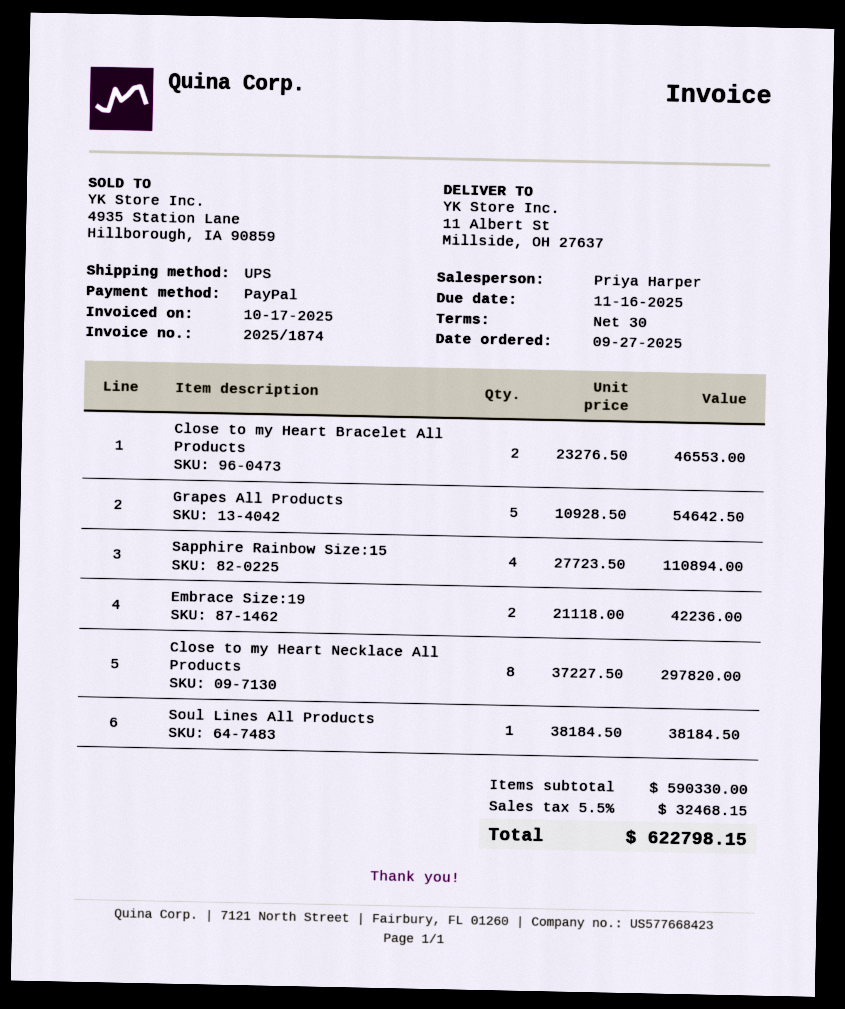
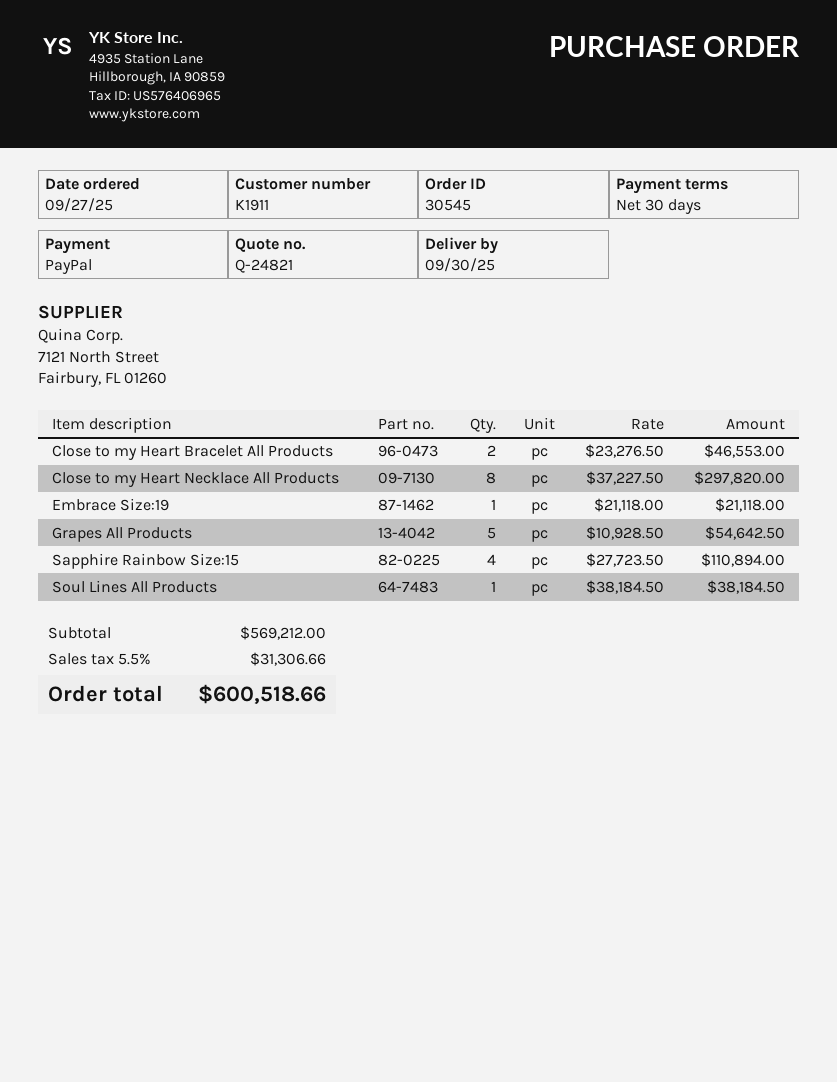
Embrace Size:19: 2 x 21118.00 = 42236.00 -> 1 x 21118.00 = 21118.00
subtotal: 590330.00 -> 569212.00
tax: 5.5% = 32468.15 -> 5.5% = 31306.66
total: 622798.15 -> 600518.66

